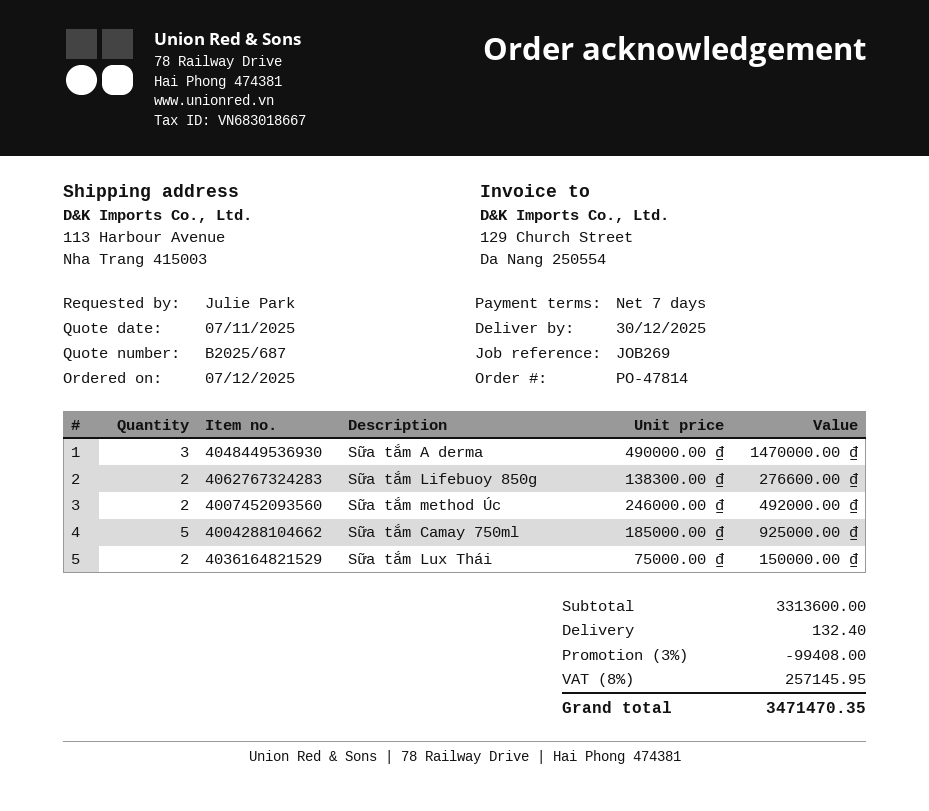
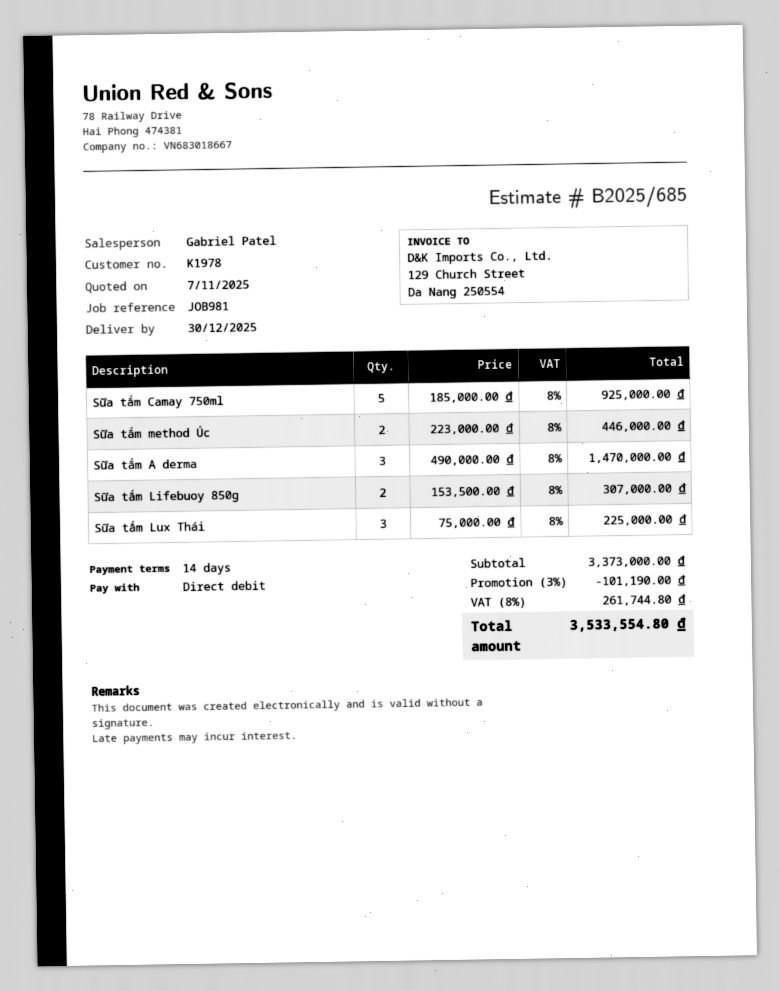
quote number: B2025/687 -> B2025/685
payment terms: 7 days -> 14 days
reference: JOB269 -> JOB981
Sữa tắm Lifebuoy 850g: 2 x 138300.00 = 276600.00 -> 2 x 153500.00 = 307000.00
Sữa tắm method Úc: 2 x 246000.00 = 492000.00 -> 2 x 223000.00 = 446000.00
Sữa tắm Lux Thái: 2 x 75000.00 = 150000.00 -> 3 x 75000.00 = 225000.00
subtotal: 3313600.00 -> 3373000.00
discount: 3% = 99408.00 -> 3% = 101190.00
shipping: 132.40 -> none
tax: 8% = 257145.95 -> 8% = 261744.80
total: 3471470.35 -> 3533554.80

